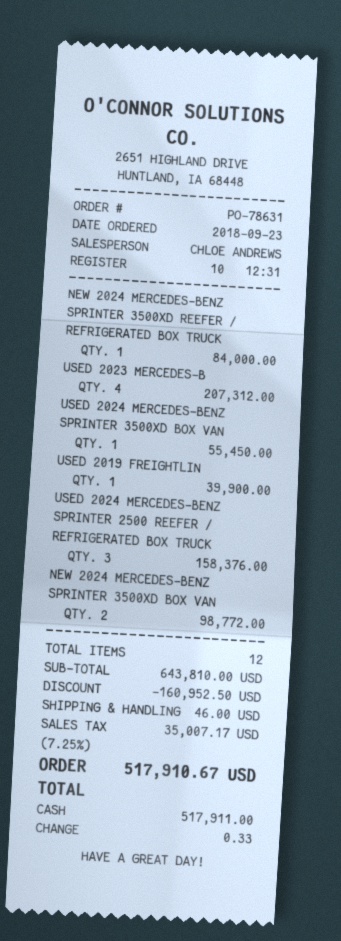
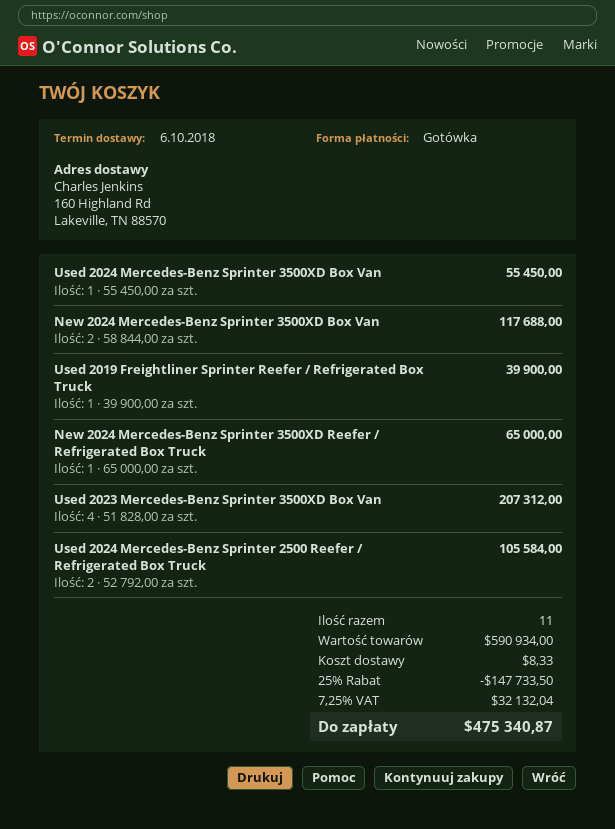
NEW 2024 MERCEDES-BENZ SPRINTER 3500XD REEFER / REFRIGERATED BOX TRUCK: 1 for 84000.00 -> 1 for 65000.00
USED 2024 MERCEDES-BENZ SPRINTER 2500 REEFER / REFRIGERATED BOX TRUCK: 3 for 158376.00 -> 2 for 105584.00
NEW 2024 MERCEDES-BENZ SPRINTER 3500XD BOX VAN: 2 for 98772.00 -> 2 for 117688.00
total quantity: 12 -> 11
subtotal: 643810.00 -> 590934.00
discount: 160952.50 -> 147733.50
shipping: 46.00 -> 8.33
tax: 7.25% = 35007.17 -> 7.25% = 32132.04
total: 517910.67 -> 475340.87

